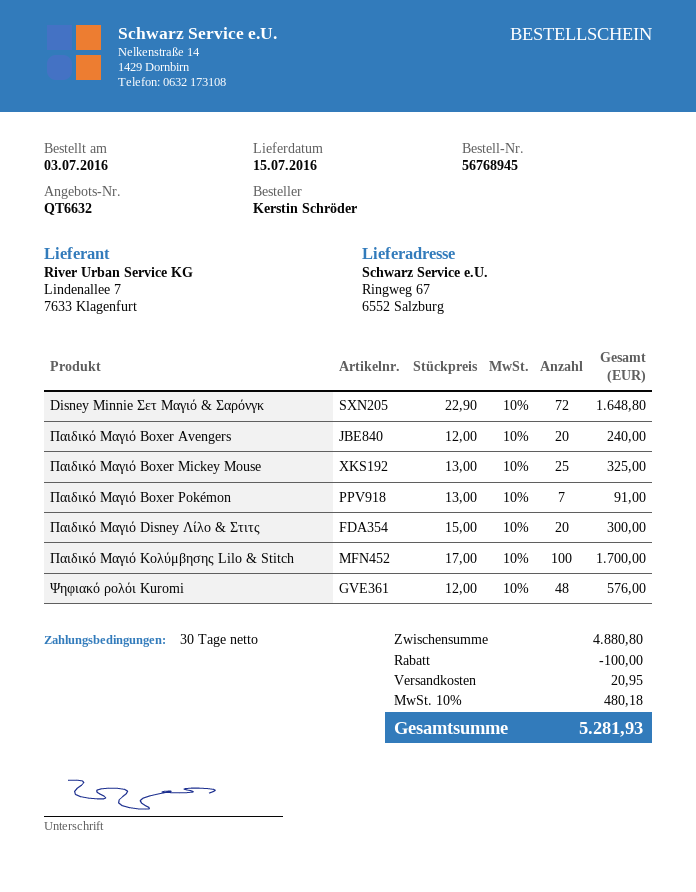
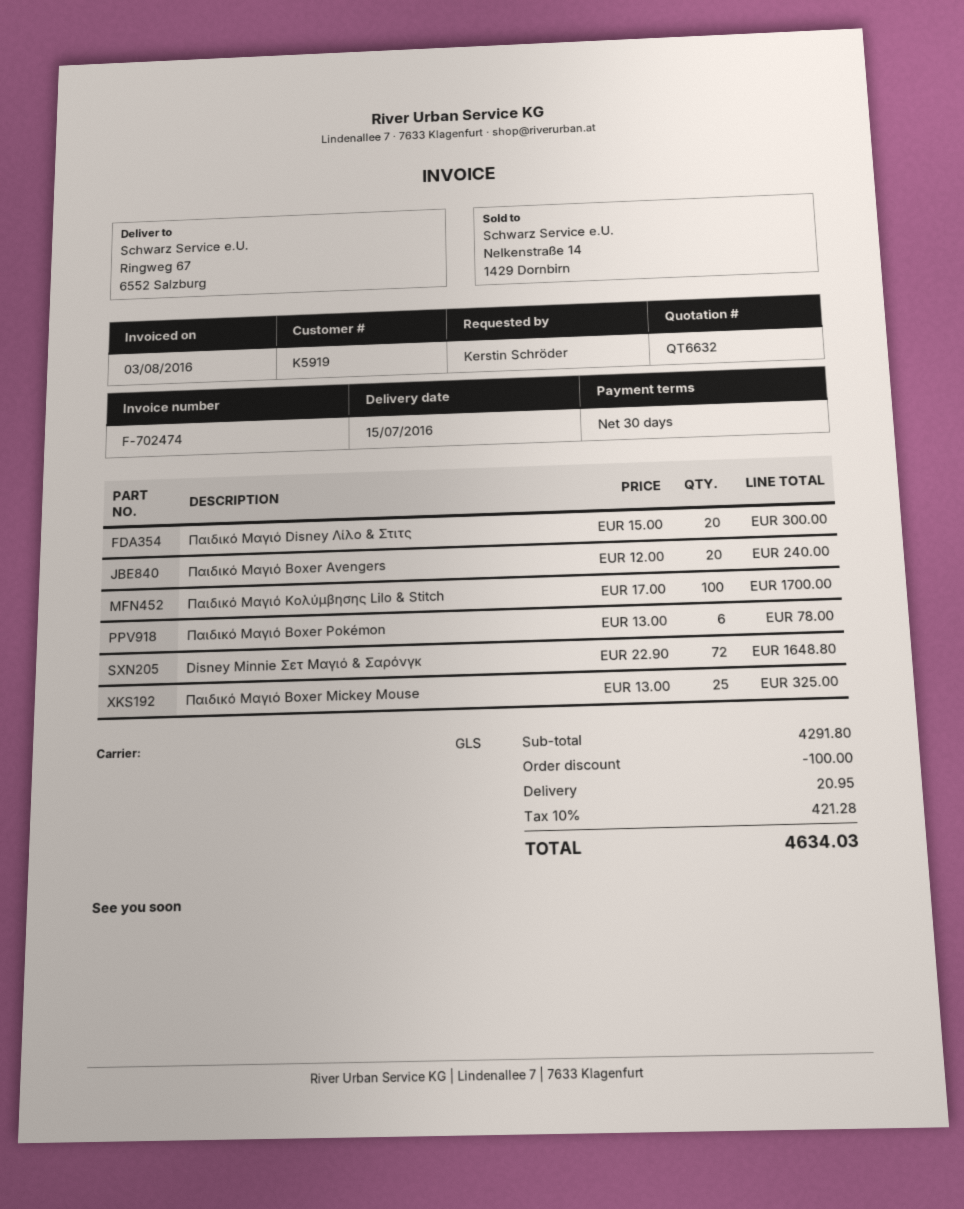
Παιδικό Μαγιό Boxer Pokémon: 7 x 13.00 = 91.00 -> 6 x 13.00 = 78.00
Ψηφιακό ρολόι Kuromi: 48 x 12.00 = 576.00 -> none
subtotal: 4880.80 -> 4291.80
tax: 10% = 480.18 -> 10% = 421.28
total: 5281.93 -> 4634.03

